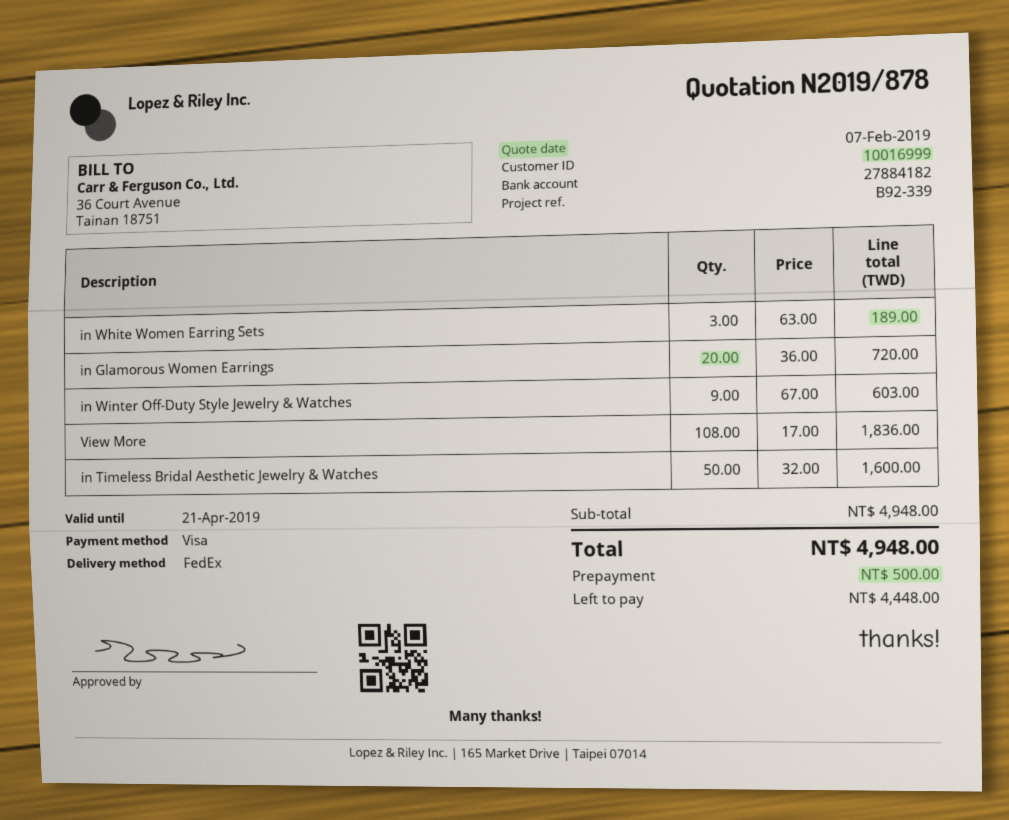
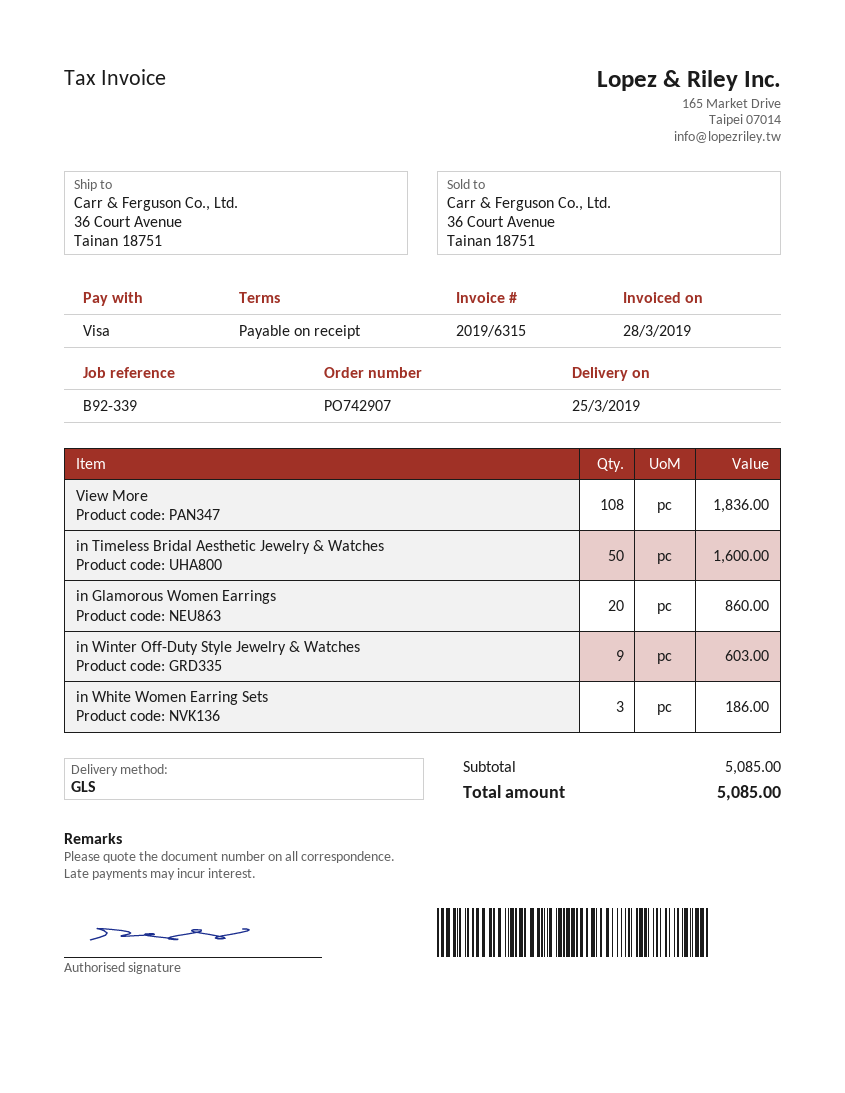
shipping method: FedEx -> GLS
in White Women Earring Sets: 3 for 189.00 -> 3 for 186.00
in Glamorous Women Earrings: 20 for 720.00 -> 20 for 860.00
subtotal: 4948.00 -> 5085.00
total: 4948.00 -> 5085.00

